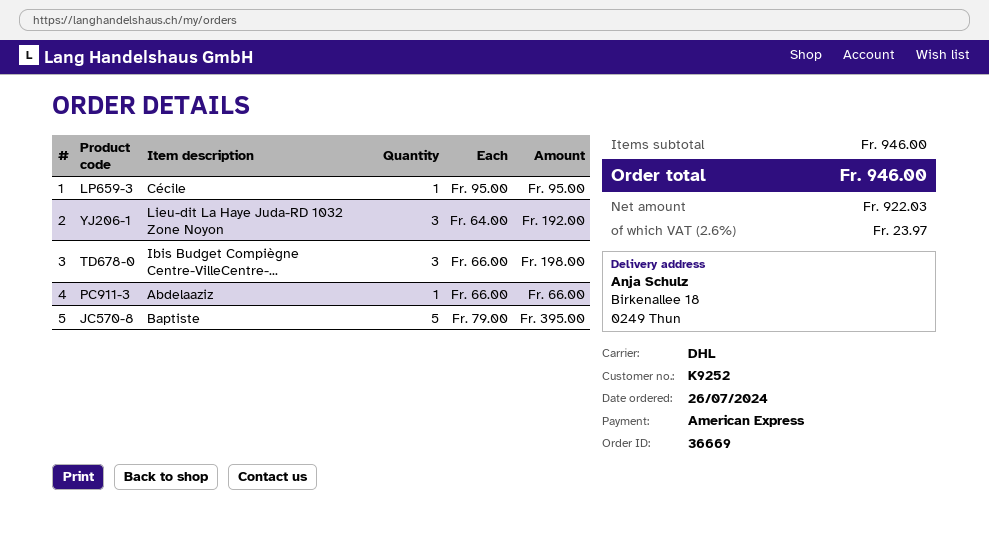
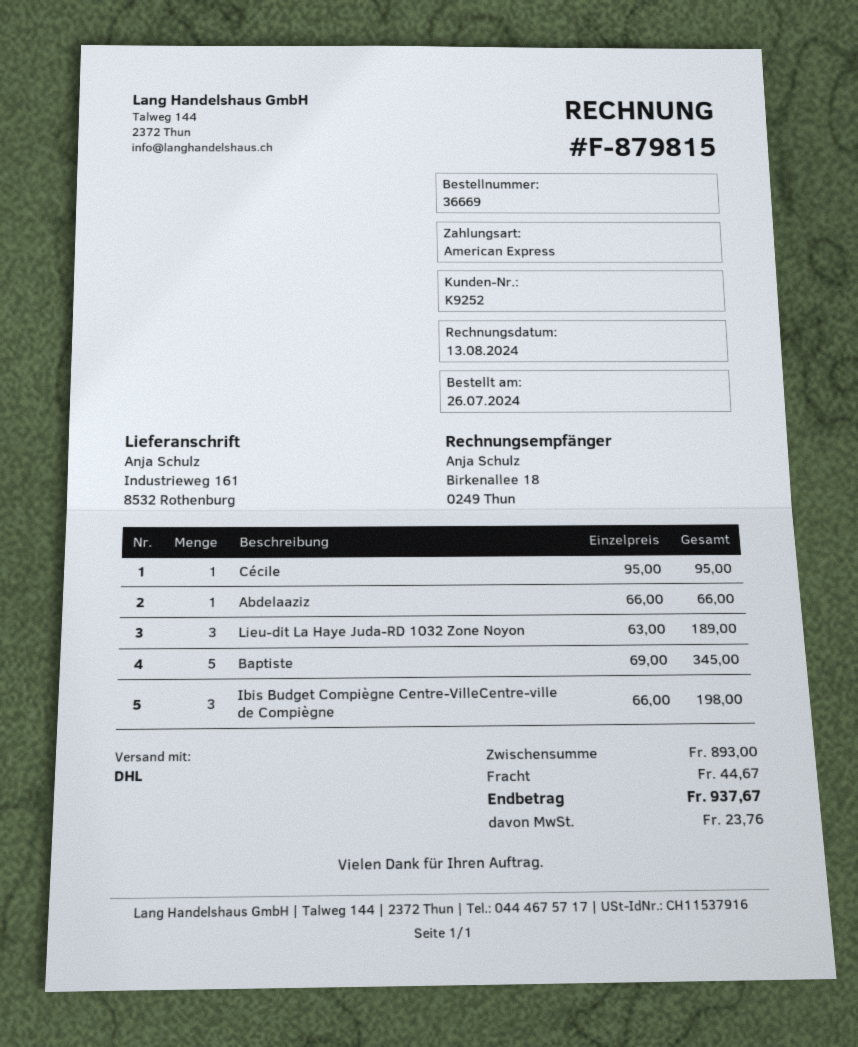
ship to: Birkenallee 18, 0249 Thun -> Industrieweg 161, 8532 Rothenburg
Lieu-dit La Haye Juda-RD 1032 Zone Noyon: 3 x 64.00 = 192.00 -> 3 x 63.00 = 189.00
Baptiste: 5 x 79.00 = 395.00 -> 5 x 69.00 = 345.00
subtotal: 946.00 -> 893.00
shipping: none -> 44.67
tax: 23.97 -> 23.76
total: 946.00 -> 937.67

